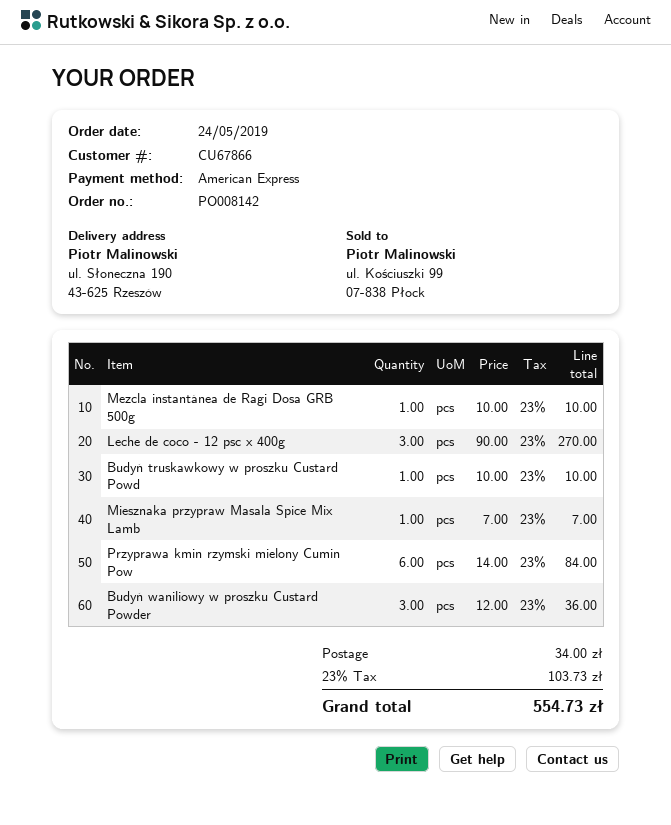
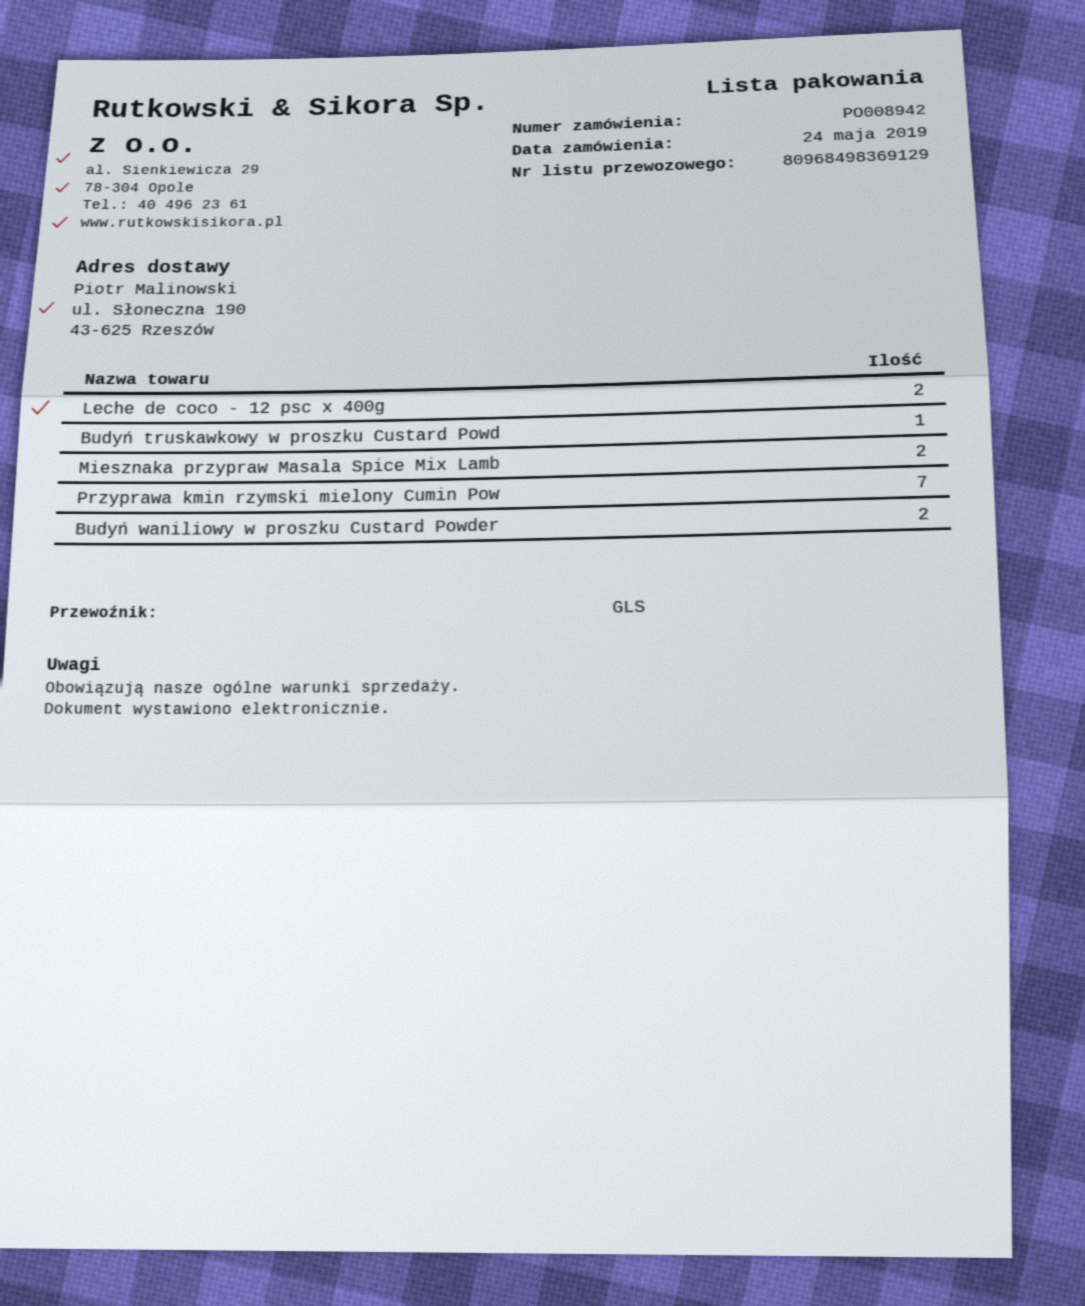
order number: PO008142 -> PO008942
Mezcla instantánea de Ragi Dosa GRB 500g: 1 -> none
Leche de coco - 12 psc x 400g: 3 -> 2
Miesznaka przypraw Masala Spice Mix Lamb: 1 -> 2
Przyprawa kmin rzymski mielony Cumin Pow: 6 -> 7
Budyń waniliowy w proszku Custard Powder: 3 -> 2

